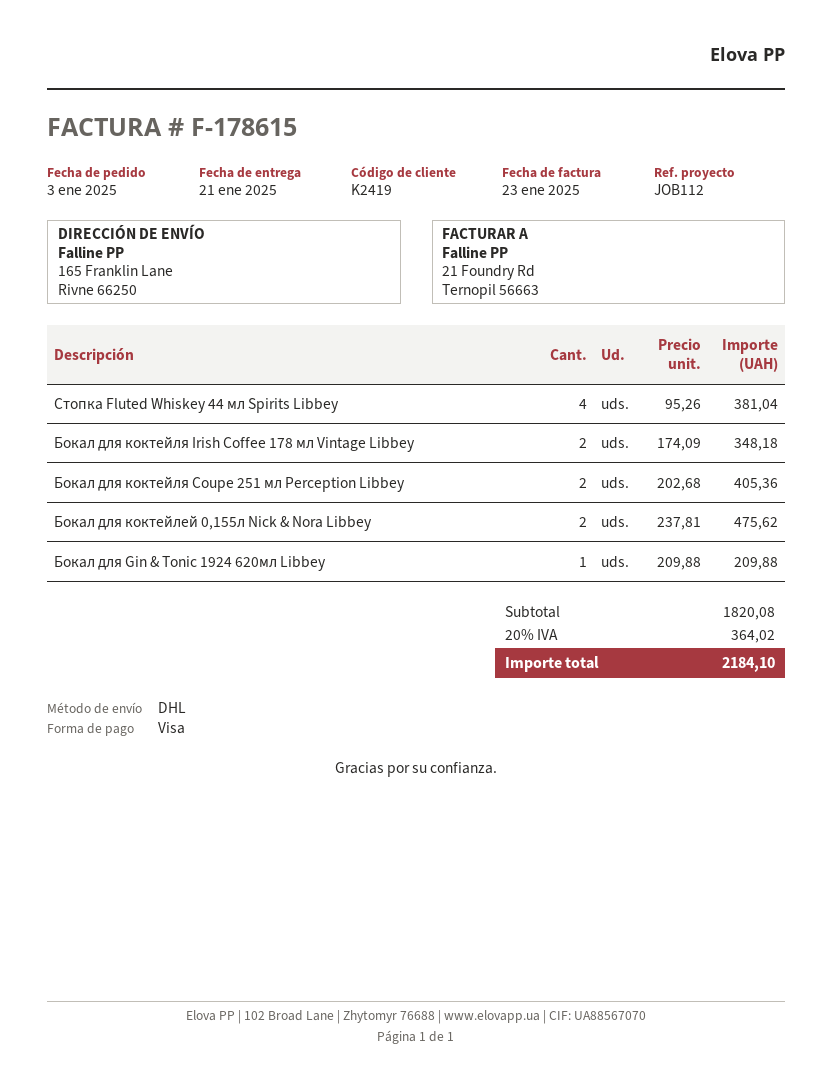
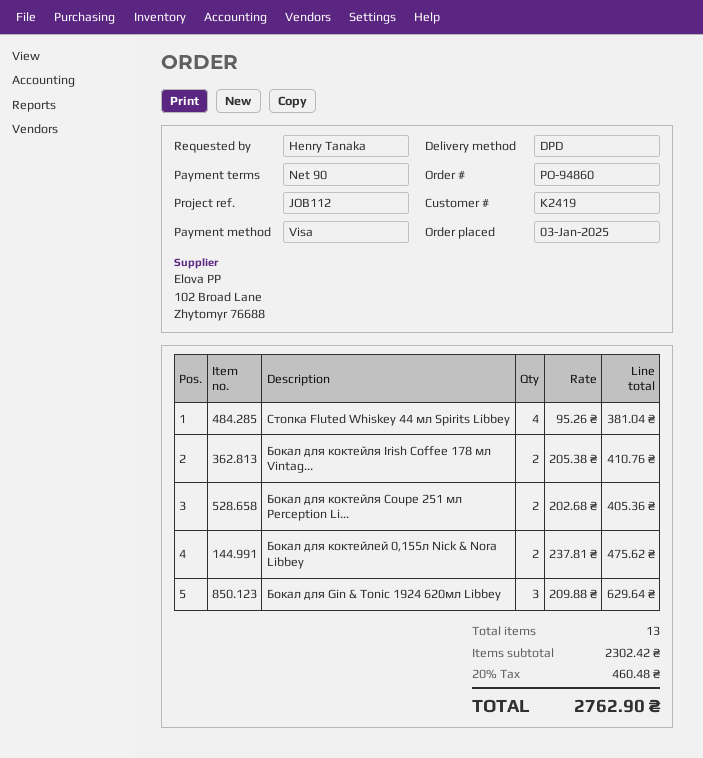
shipping method: DHL -> DPD
Бокал для коктейля Irish Coffee 178 мл Vintage Libbey: 2 x 174.09 = 348.18 -> 2 x 205.38 = 410.76
Бокал для Gin & Tonic 1924 620мл Libbey: 1 x 209.88 = 209.88 -> 3 x 209.88 = 629.64
subtotal: 1820.08 -> 2302.42
tax: 20% = 364.02 -> 20% = 460.48
total: 2184.10 -> 2762.90

